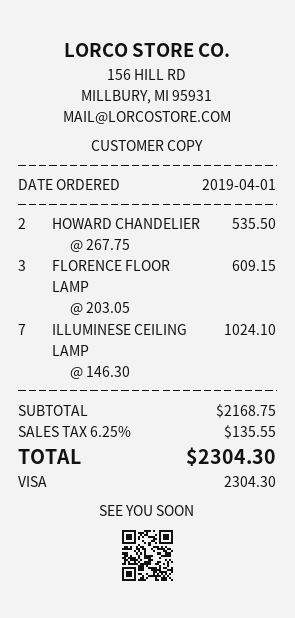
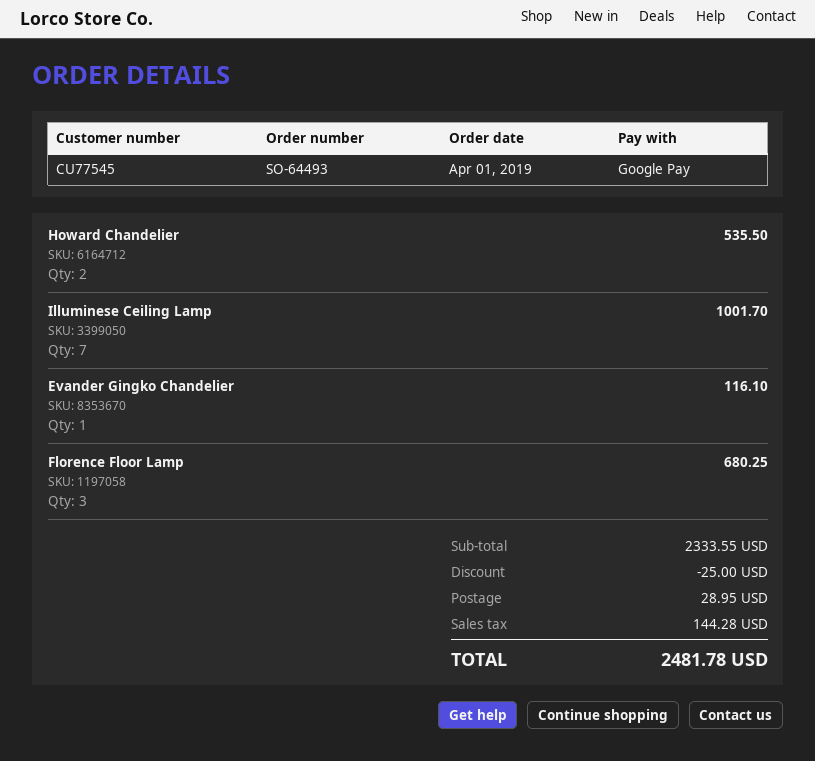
payment method: Visa -> Google Pay
FLORENCE FLOOR LAMP: 3 for 609.15 -> 3 for 680.25
ILLUMINESE CEILING LAMP: 7 for 1024.10 -> 7 for 1001.70
Evander Gingko Chandelier: none -> 1 for 116.10
subtotal: 2168.75 -> 2333.55
discount: none -> 25.00
shipping: none -> 28.95
tax: 135.55 -> 144.28
total: 2304.30 -> 2481.78

